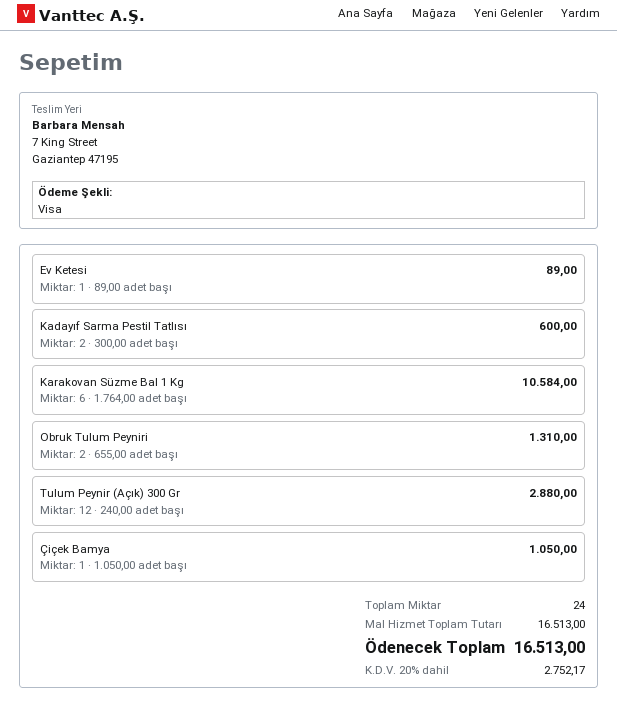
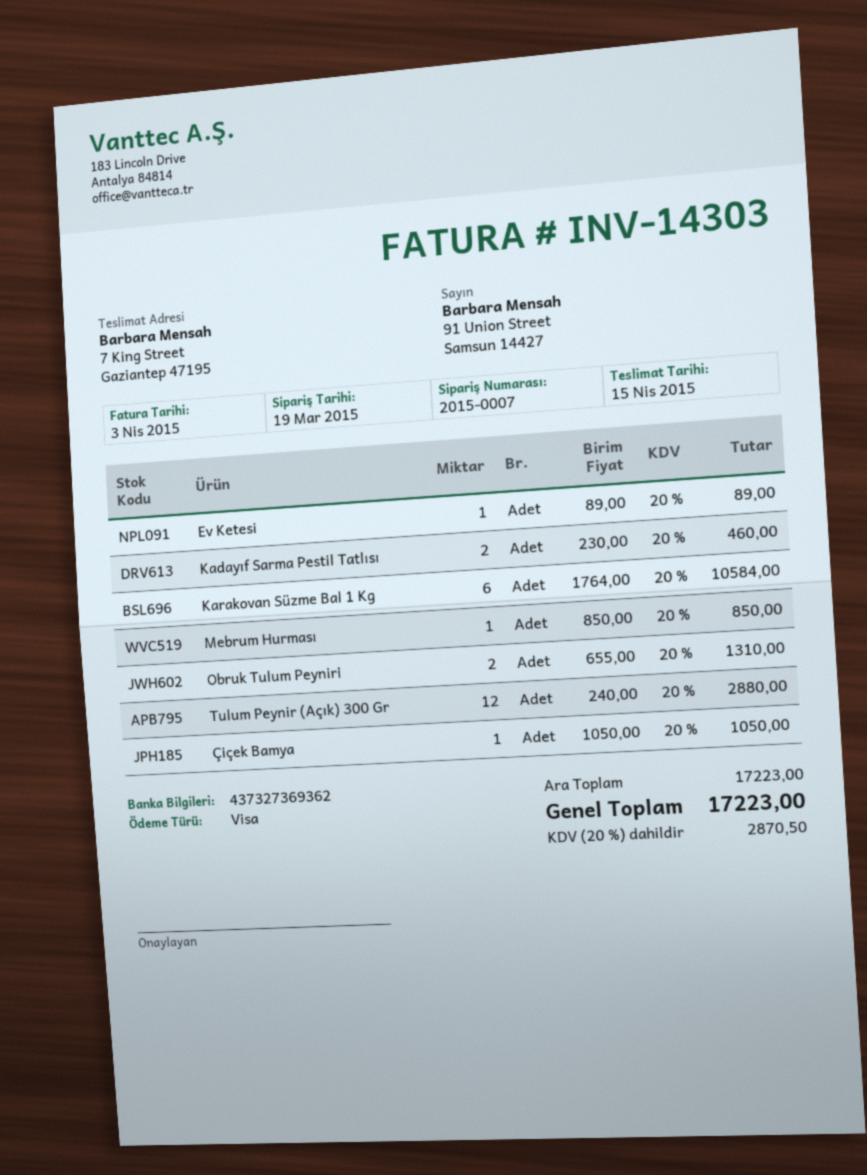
Kadayıf Sarma Pestil Tatlısı: 2 x 300.00 = 600.00 -> 2 x 230.00 = 460.00
Mebrum Hurması: none -> 1 x 850.00 = 850.00
subtotal: 16513.00 -> 17223.00
tax: 20% = 2752.17 -> 20% = 2870.50
total: 16513.00 -> 17223.00

